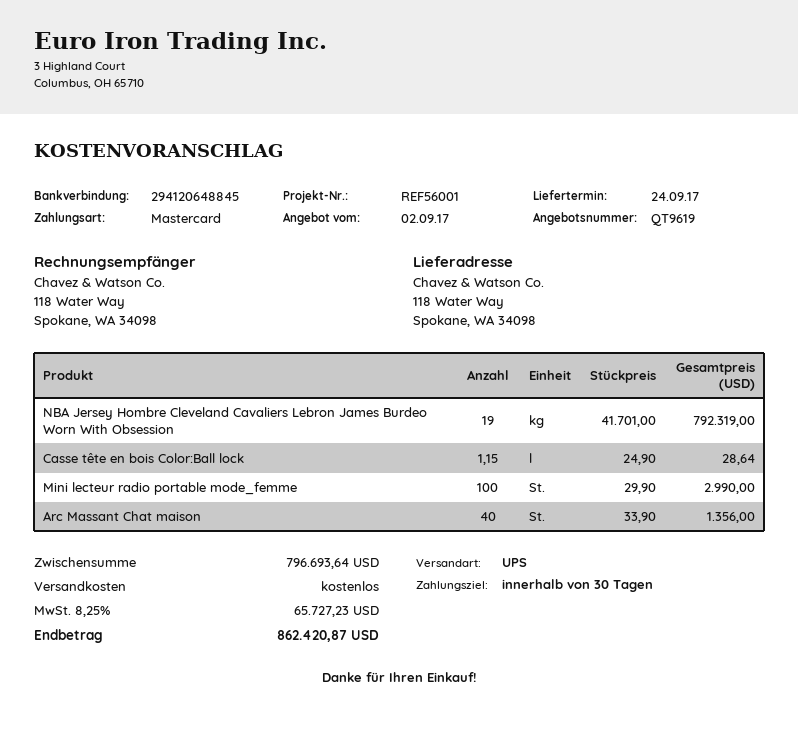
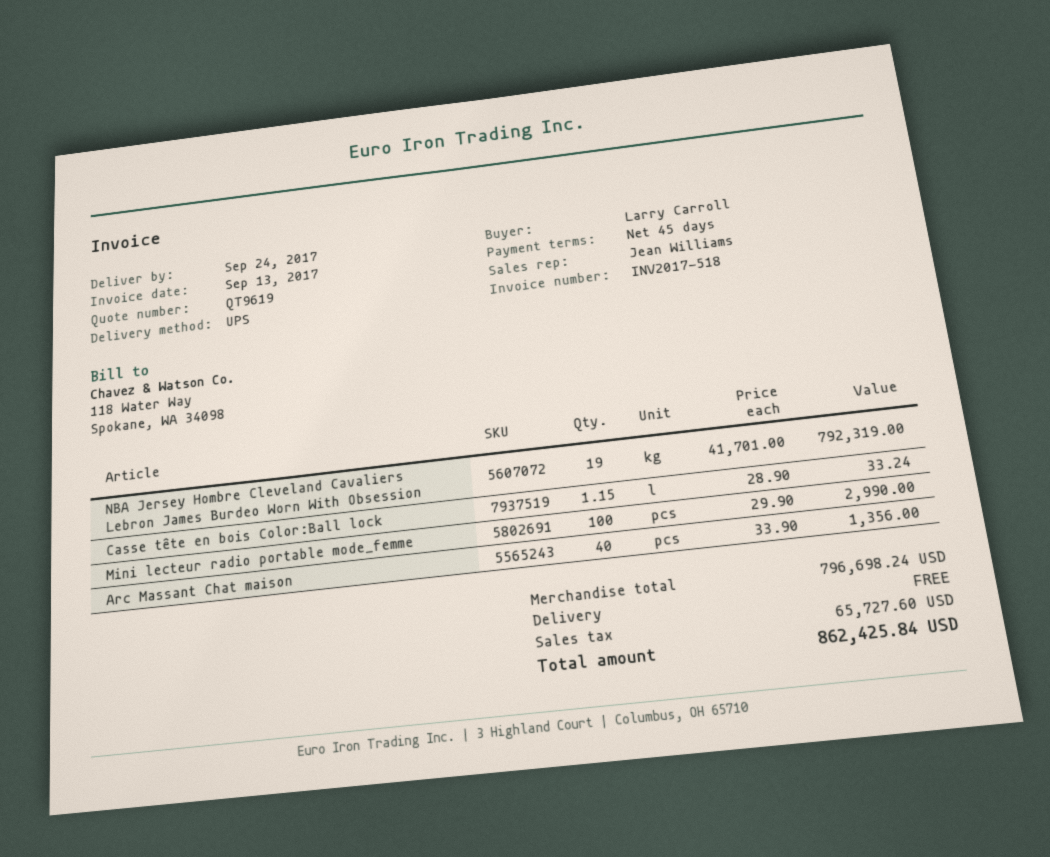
payment terms: 30 days -> 45 days
Casse tête en bois Color:Ball lock: 1.15 x 24.90 = 28.64 -> 1.15 x 28.90 = 33.24
subtotal: 796693.64 -> 796698.24
tax: 65727.23 -> 65727.60
total: 862420.87 -> 862425.84

